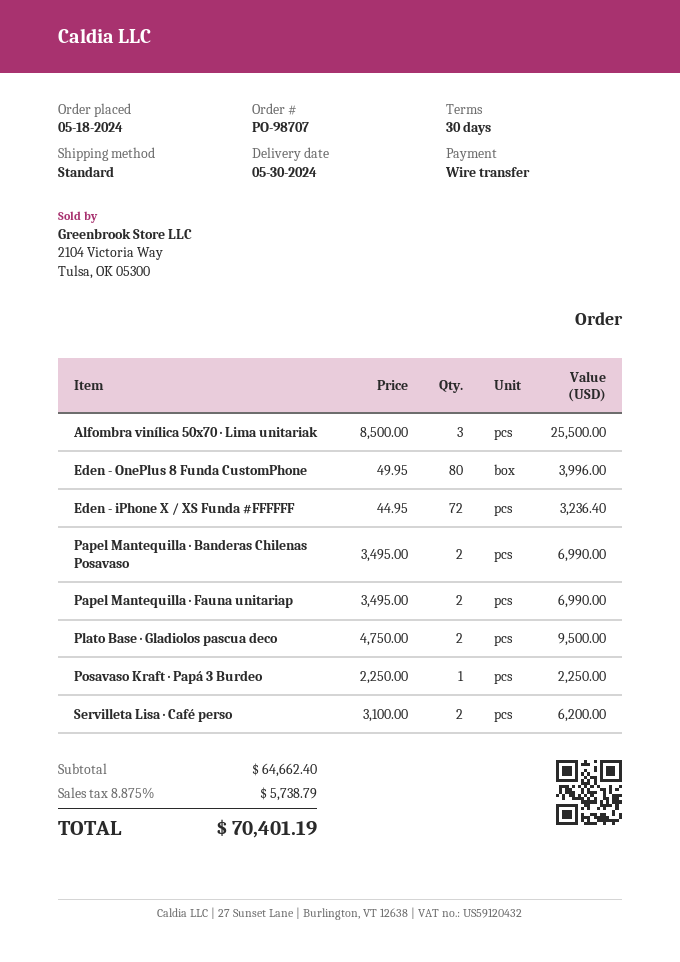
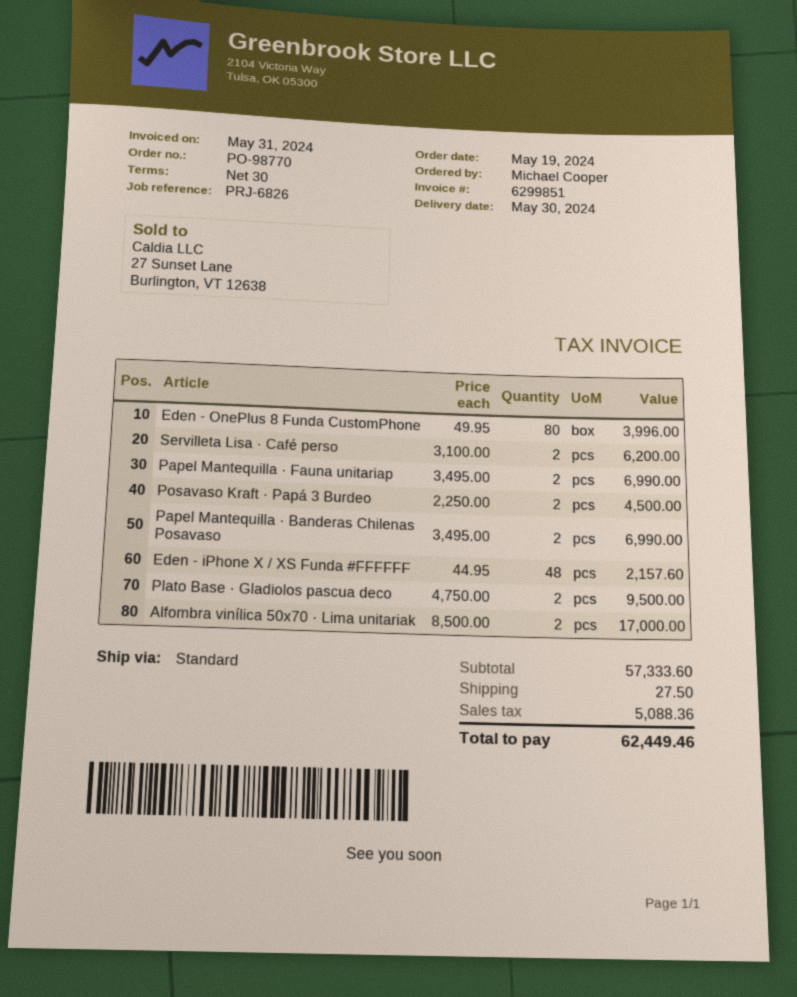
order number: PO-98707 -> PO-98770
order date: 2024-05-18 -> 2024-05-19
Alfombra vinílica 50x70 · Lima unitariak: 3 x 8500.00 = 25500.00 -> 2 x 8500.00 = 17000.00
Eden - iPhone X / XS Funda #FFFFFF: 72 x 44.95 = 3236.40 -> 48 x 44.95 = 2157.60
Posavaso Kraft · Papá 3 Burdeo: 1 x 2250.00 = 2250.00 -> 2 x 2250.00 = 4500.00
subtotal: 64662.40 -> 57333.60
shipping: none -> 27.50
tax: 5738.79 -> 5088.36
total: 70401.19 -> 62449.46

